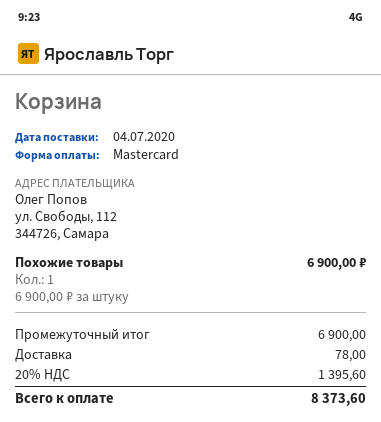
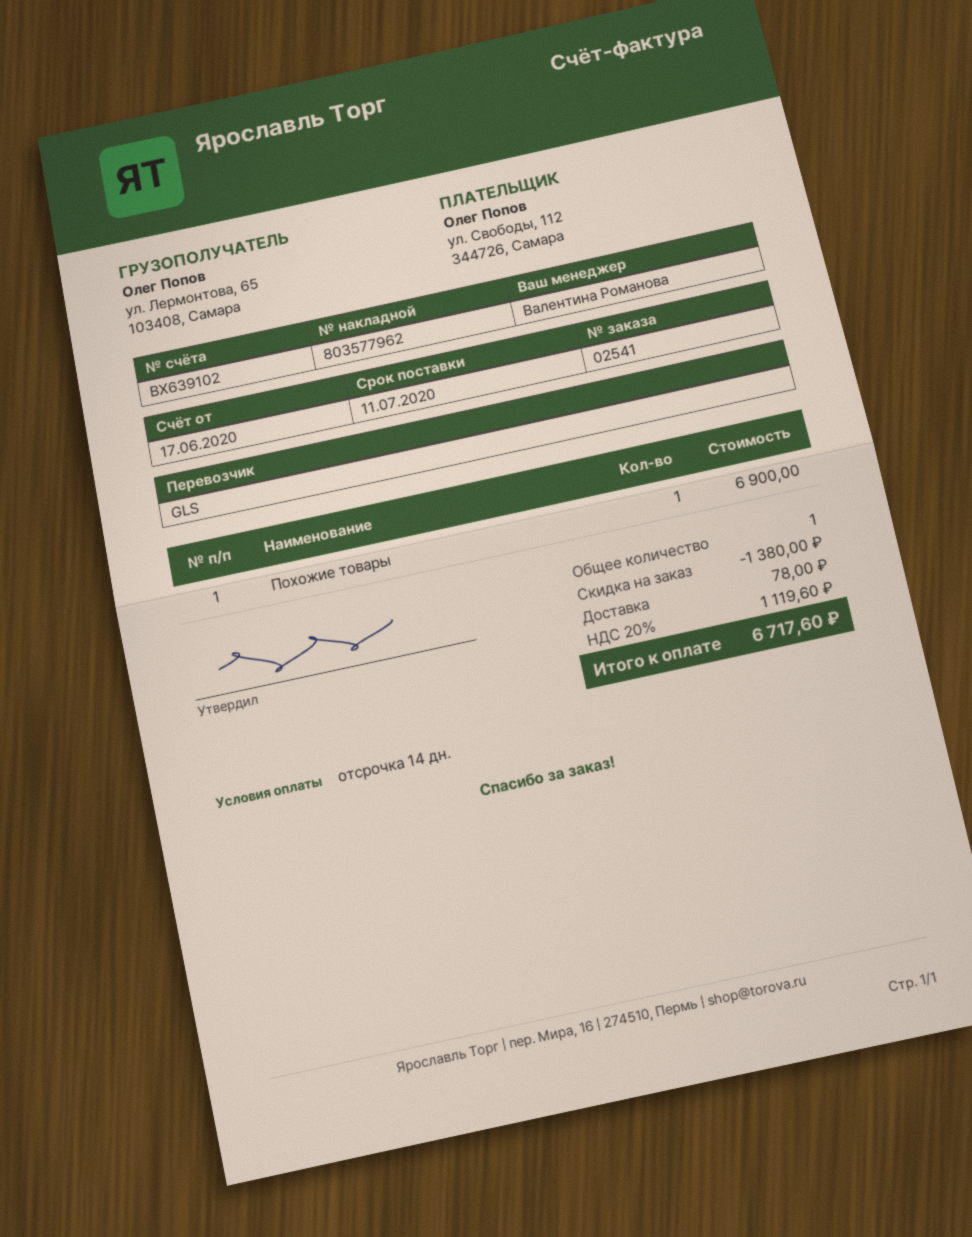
delivery date: 2020-07-04 -> 2020-07-11
discount: none -> 1380.00
tax: 20% = 1395.60 -> 20% = 1119.60
total: 8373.60 -> 6717.60

